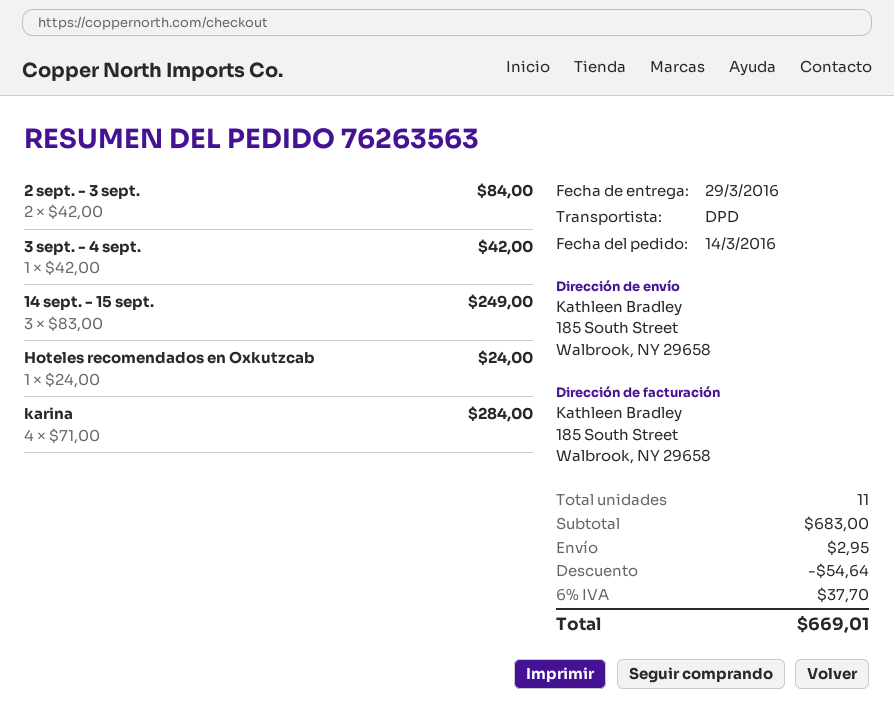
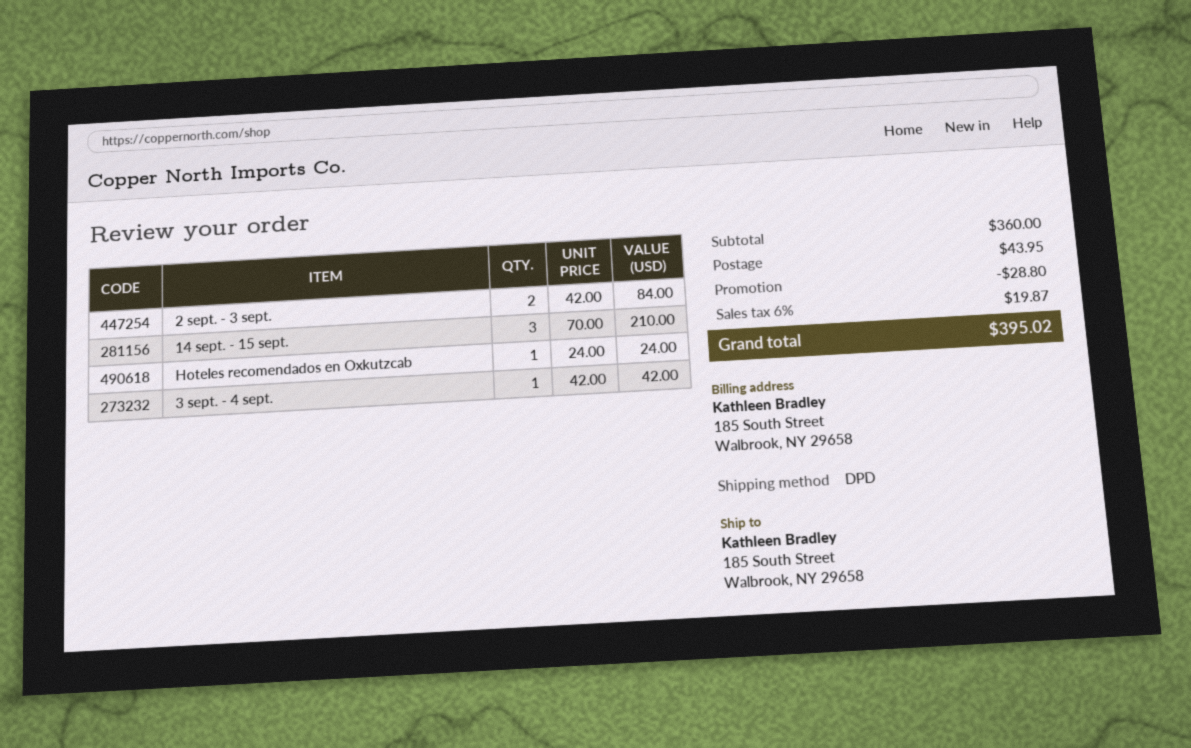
14 sept. - 15 sept.: 3 x 83.00 = 249.00 -> 3 x 70.00 = 210.00
karina: 4 x 71.00 = 284.00 -> none
subtotal: 683.00 -> 360.00
discount: 54.64 -> 28.80
shipping: 2.95 -> 43.95
tax: 6% = 37.70 -> 6% = 19.87
total: 669.01 -> 395.02

